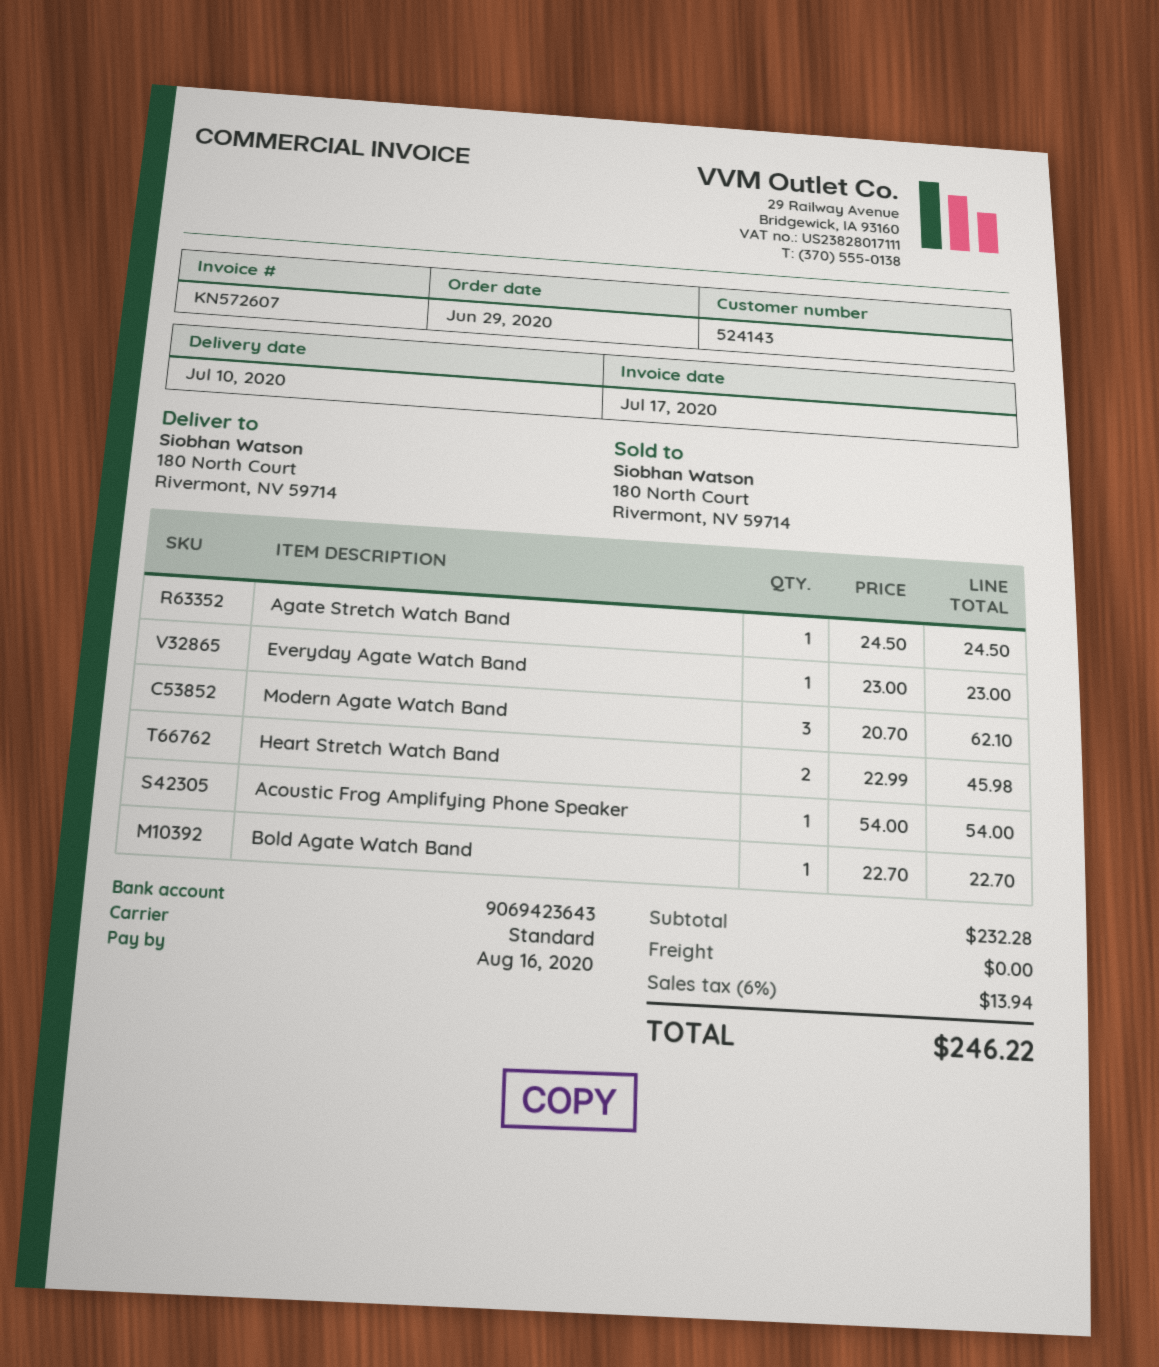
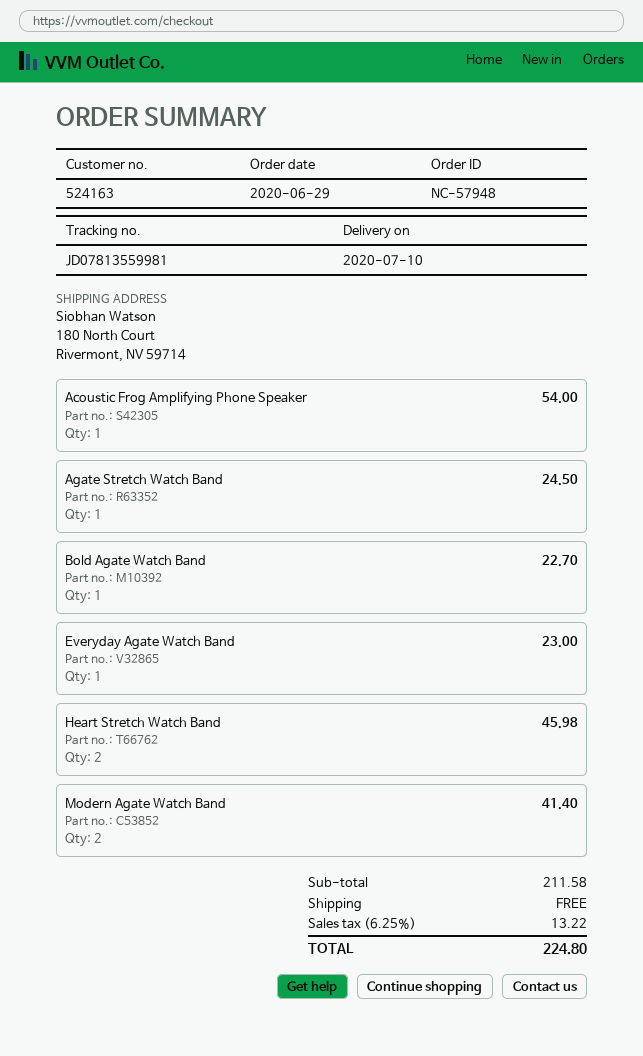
customer number: 524143 -> 524163
Modern Agate Watch Band: 3 for 62.10 -> 2 for 41.40
subtotal: 232.28 -> 211.58
tax: 6% = 13.94 -> 6.25% = 13.22
total: 246.22 -> 224.80

